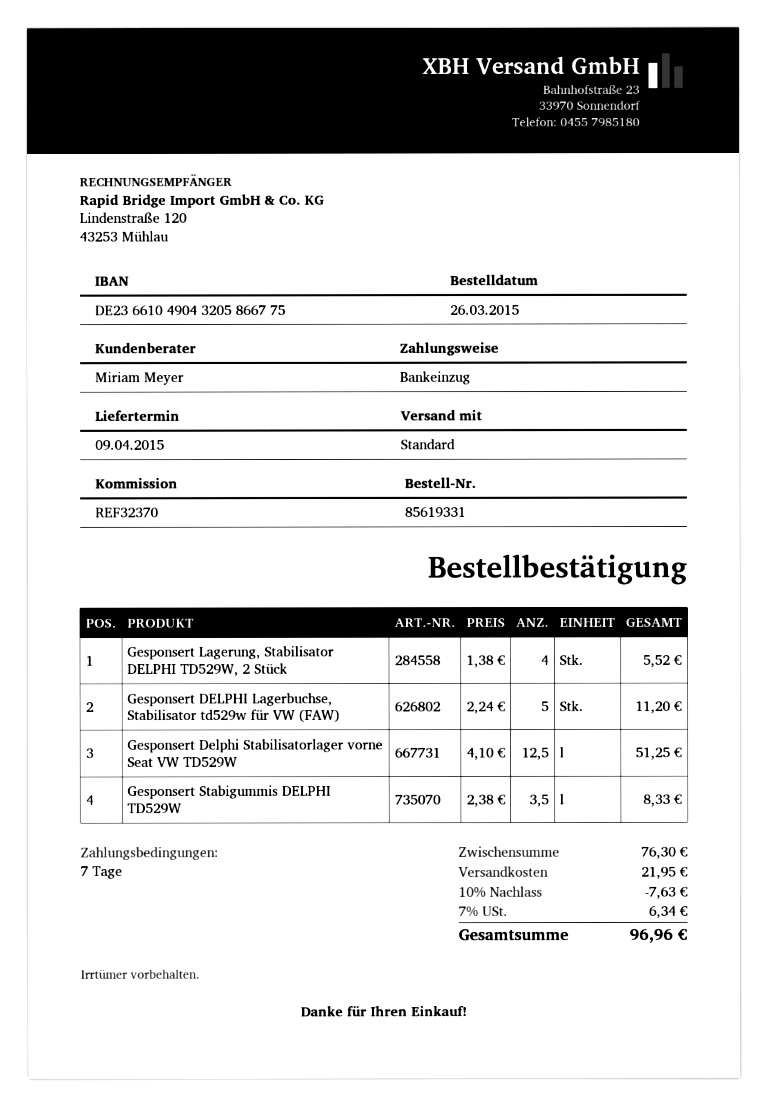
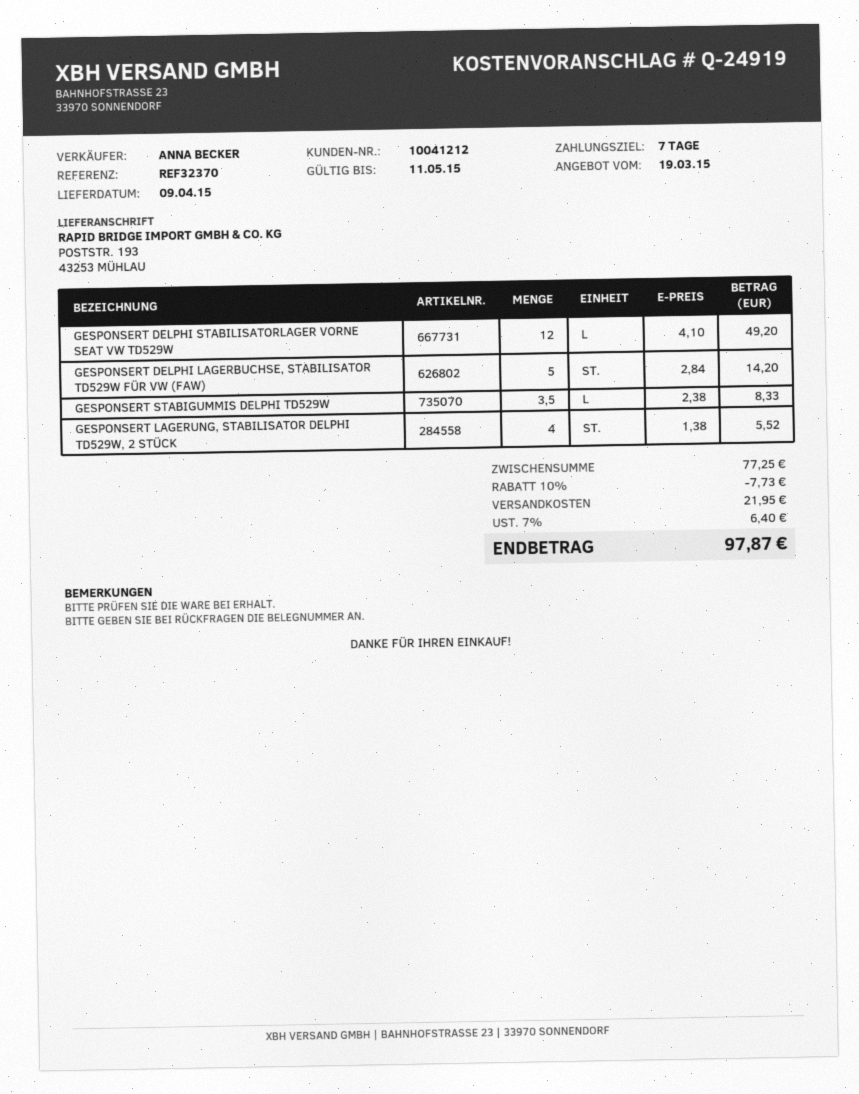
sales rep: Miriam Meyer -> ANNA BECKER
Gesponsert DELPHI Lagerbuchse, Stabilisator td529w für VW (FAW): 5 x 2.24 = 11.20 -> 5 x 2.84 = 14.20
Gesponsert Delphi Stabilisatorlager vorne Seat VW TD529W: 12.5 x 4.10 = 51.25 -> 12 x 4.10 = 49.20
subtotal: 76.30 -> 77.25
discount: 10% = 7.63 -> 10% = 7.73
tax: 7% = 6.34 -> 7% = 6.40
total: 96.96 -> 97.87

